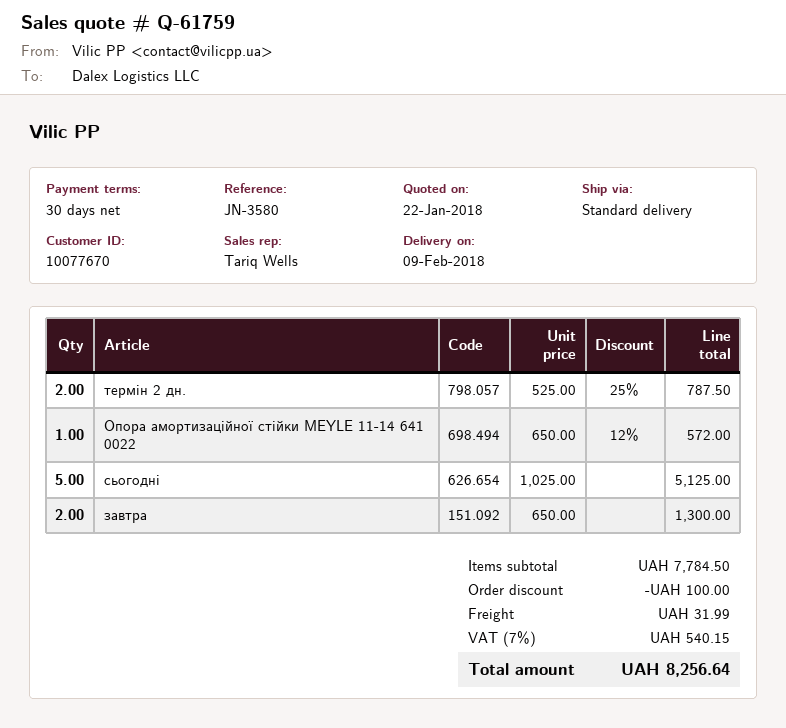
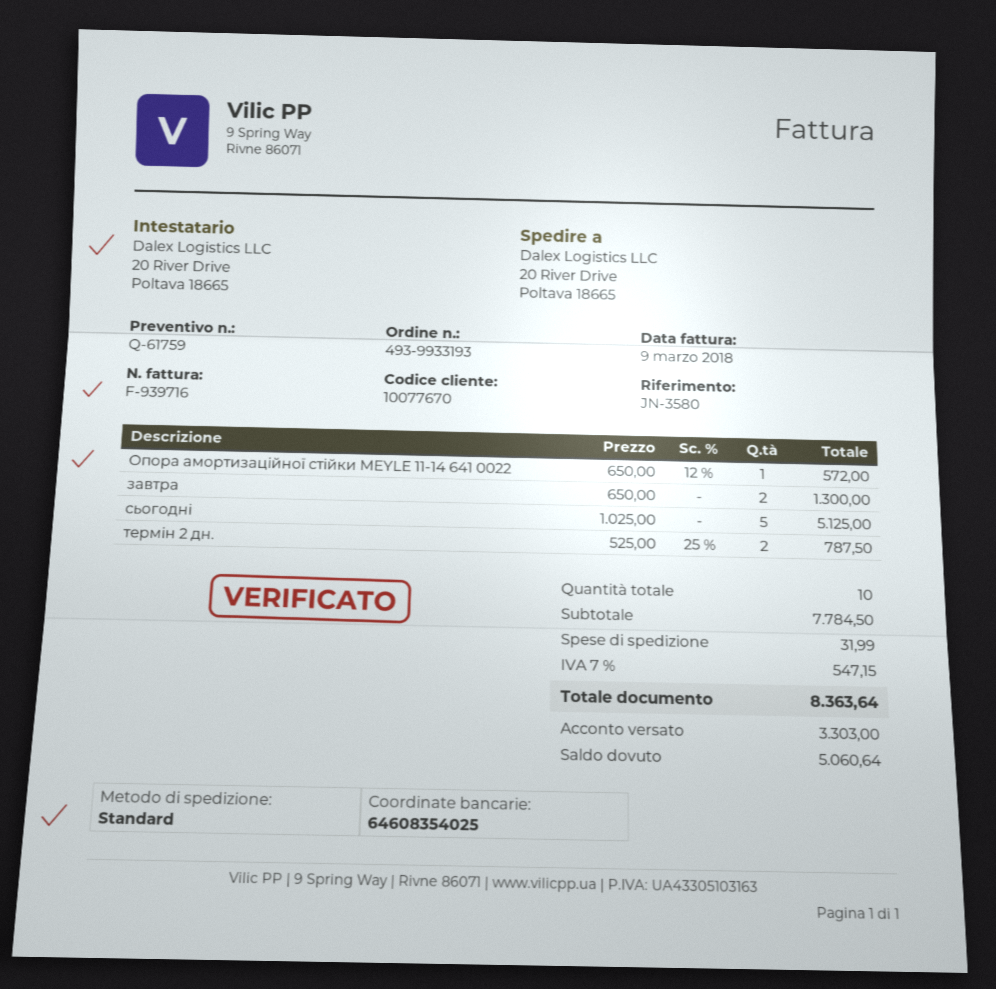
discount: 100.00 -> none
tax: 7% = 540.15 -> 7% = 547.15
total: 8256.64 -> 8363.64

